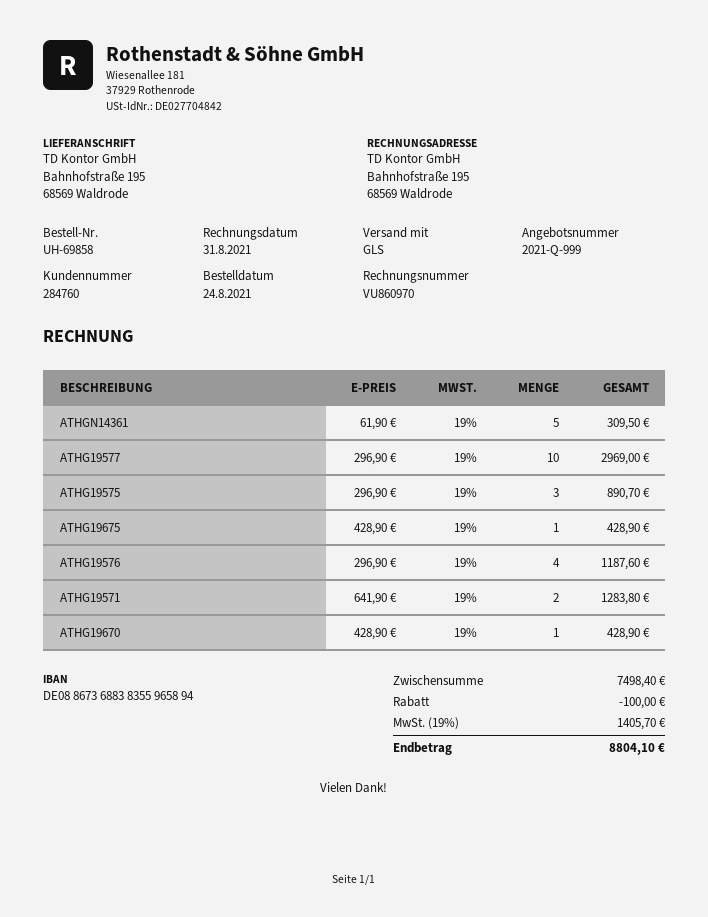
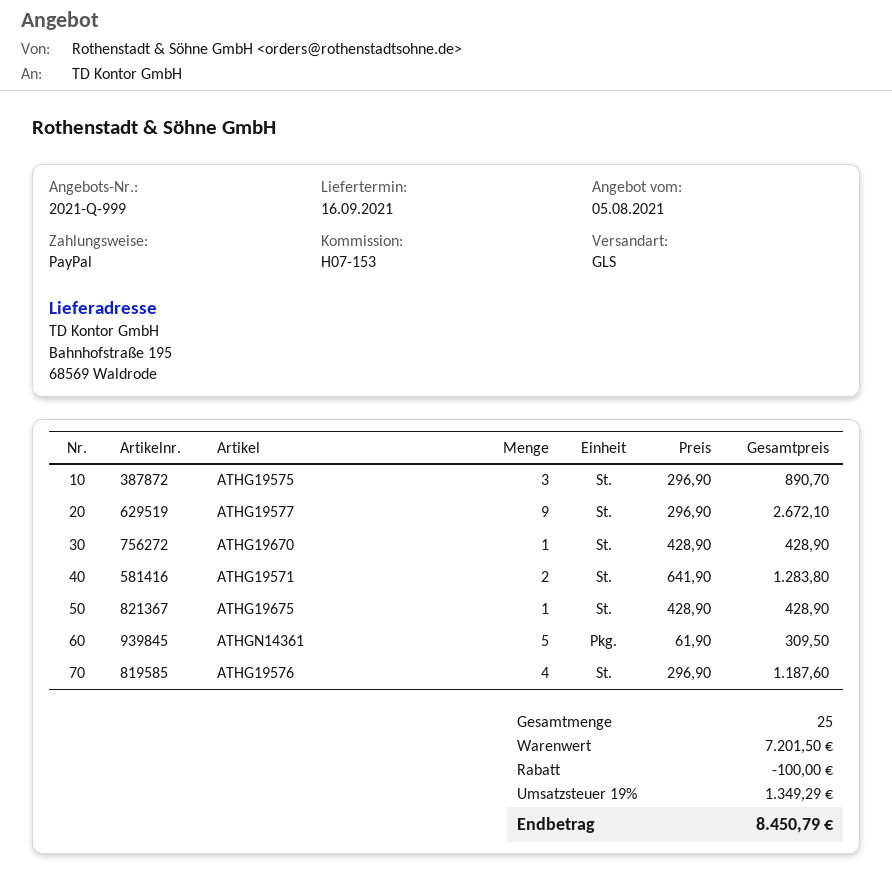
ATHG19577: 10 x 296.90 = 2969.00 -> 9 x 296.90 = 2672.10
subtotal: 7498.40 -> 7201.50
tax: 19% = 1405.70 -> 19% = 1349.29
total: 8804.10 -> 8450.79

